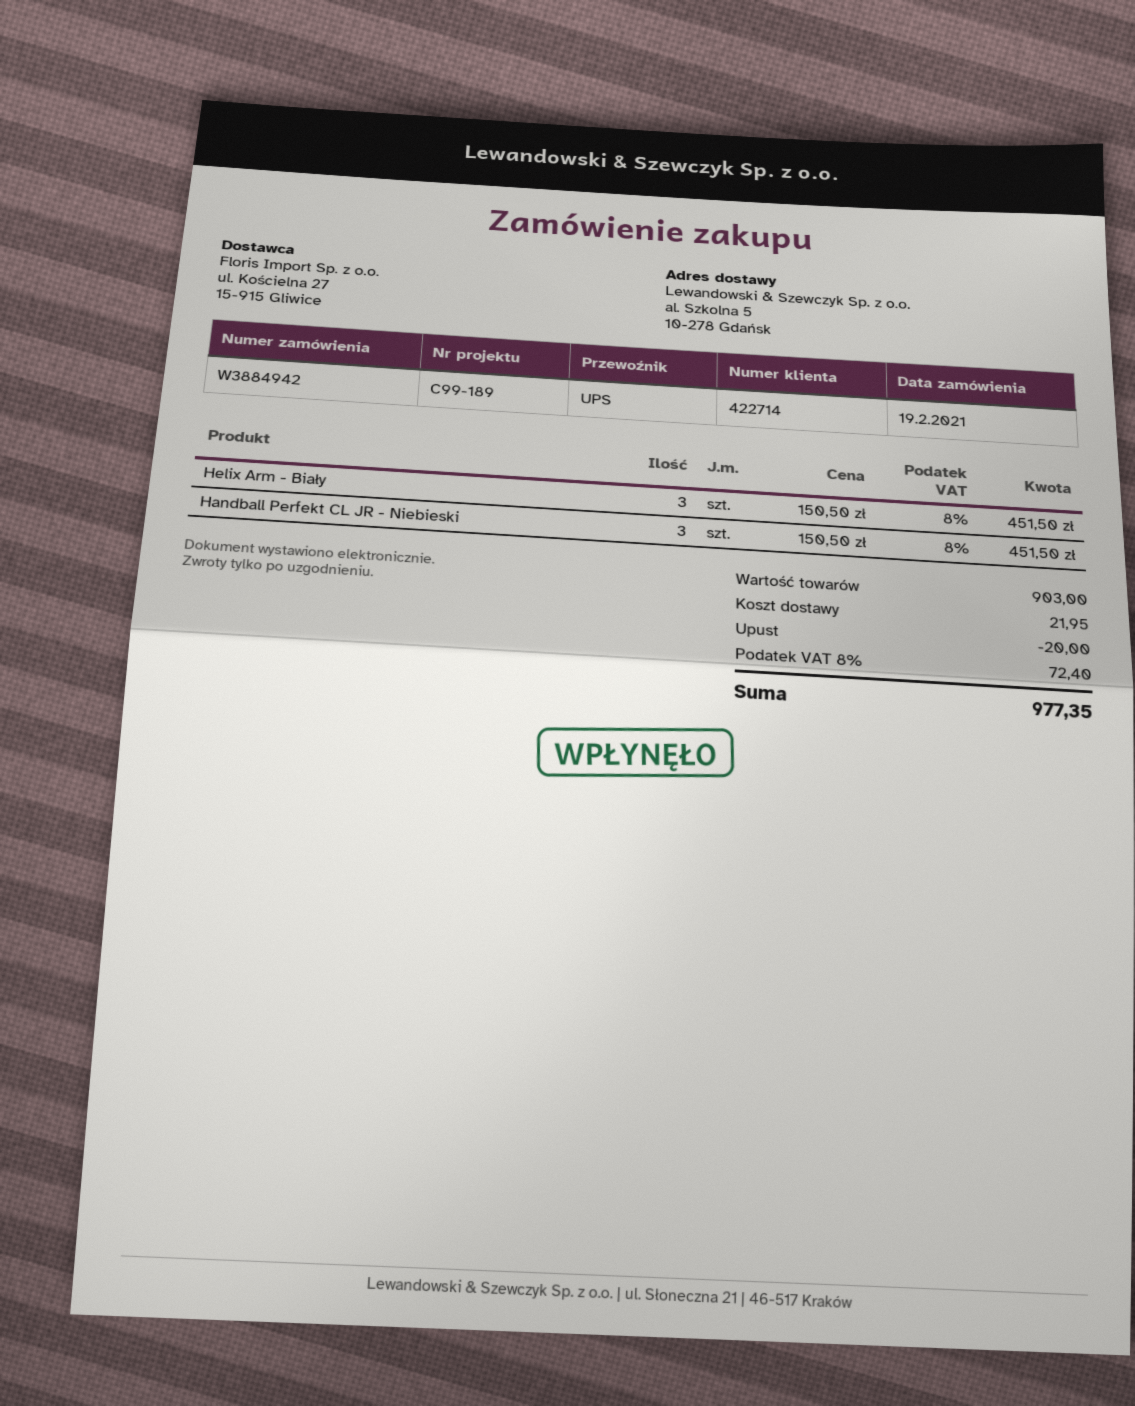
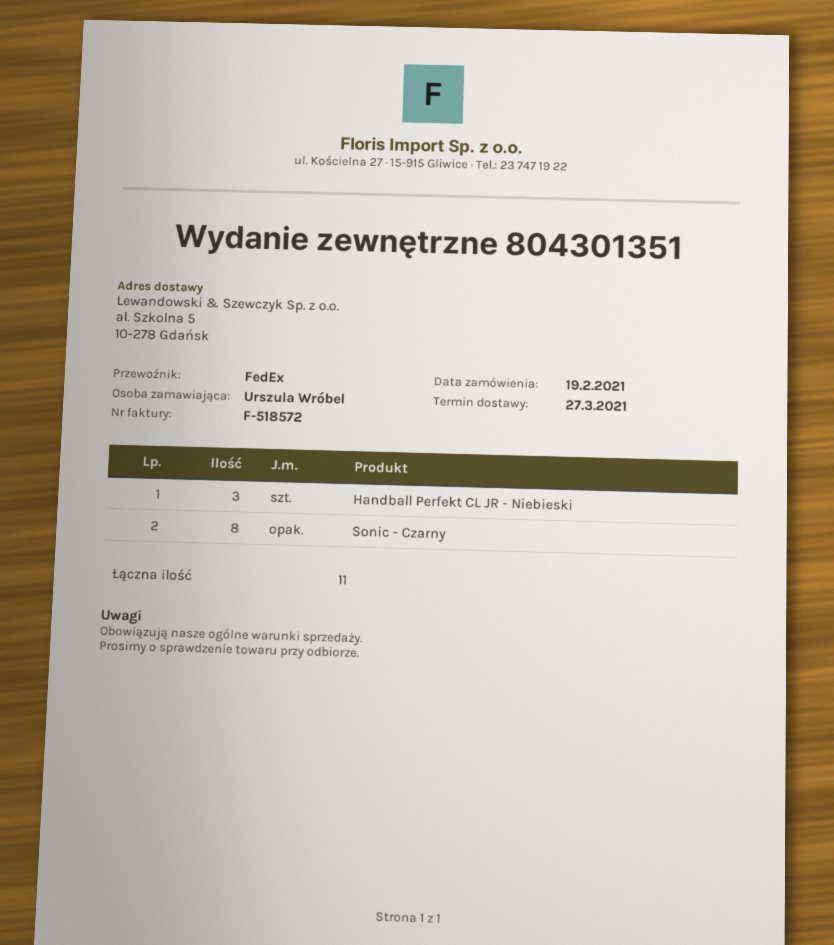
shipping method: UPS -> FedEx
Helix Arm - Biały: 3 -> none
Sonic - Czarny: none -> 8

